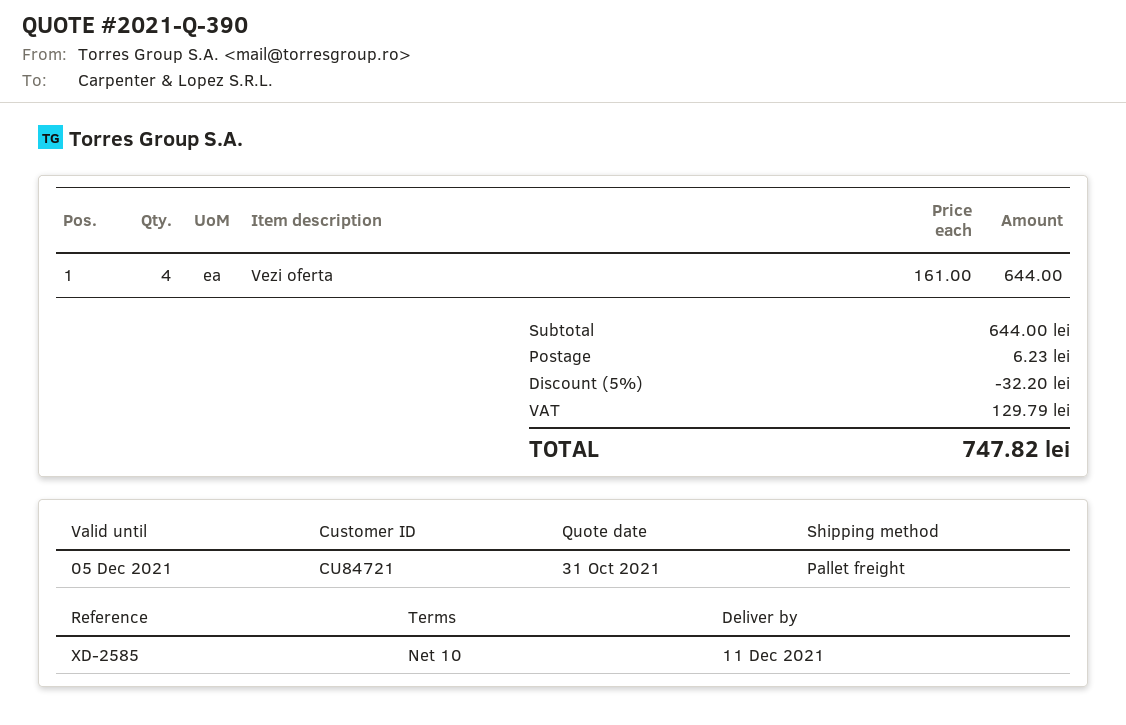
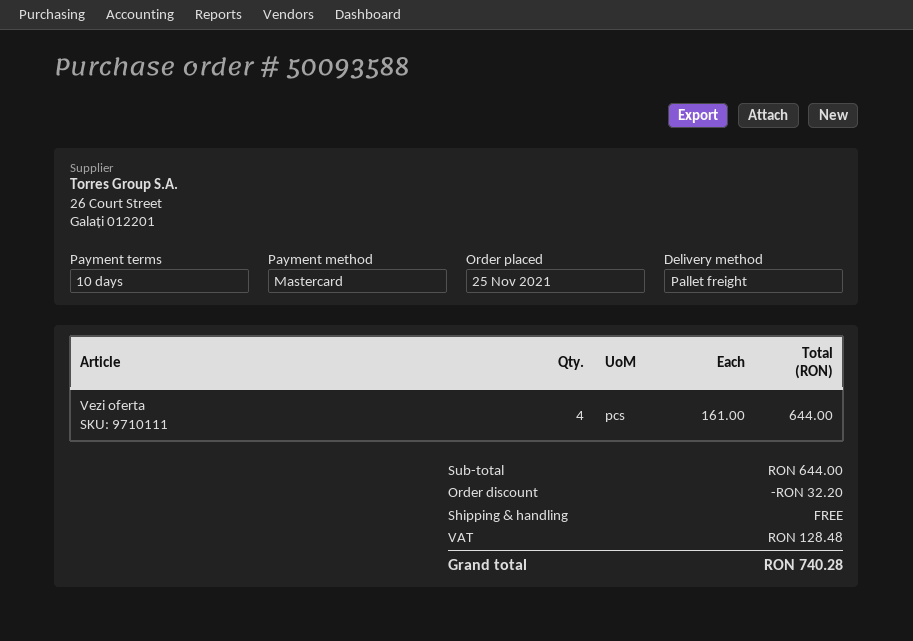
shipping: 6.23 -> 0.00
tax: 129.79 -> 128.48
total: 747.82 -> 740.28

